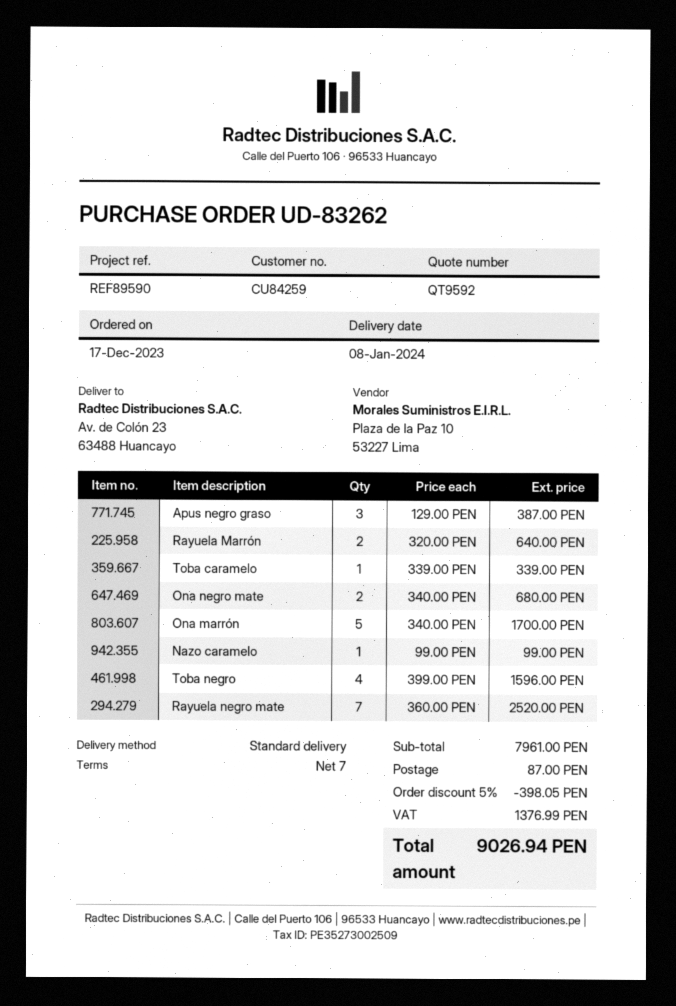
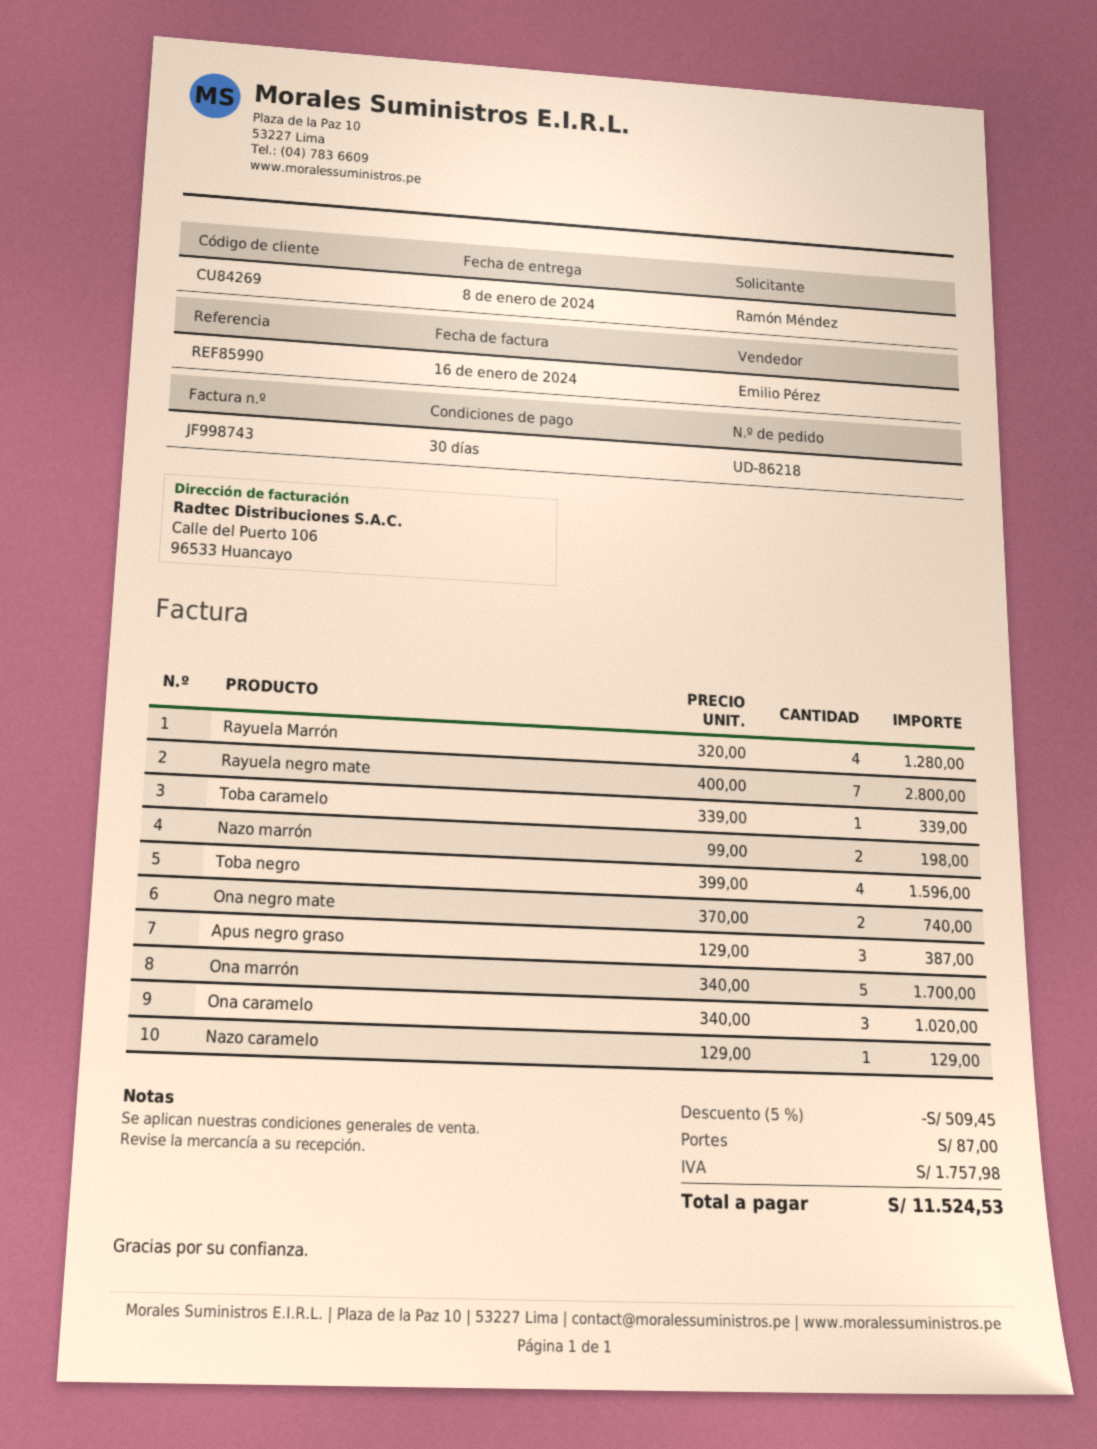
order number: UD-83262 -> UD-86218
payment terms: 7 days -> 30 days
customer number: CU84259 -> CU84269
reference: REF89590 -> REF85990
Rayuela Marrón: 2 x 320.00 = 640.00 -> 4 x 320.00 = 1280.00
Ona negro mate: 2 x 340.00 = 680.00 -> 2 x 370.00 = 740.00
Nazo caramelo: 1 x 99.00 = 99.00 -> 1 x 129.00 = 129.00
Rayuela negro mate: 7 x 360.00 = 2520.00 -> 7 x 400.00 = 2800.00
Nazo marrón: none -> 2 x 99.00 = 198.00
Ona caramelo: none -> 3 x 340.00 = 1020.00
discount: 5% = 398.05 -> 5% = 509.45
tax: 1376.99 -> 1757.98
total: 9026.94 -> 11524.53

